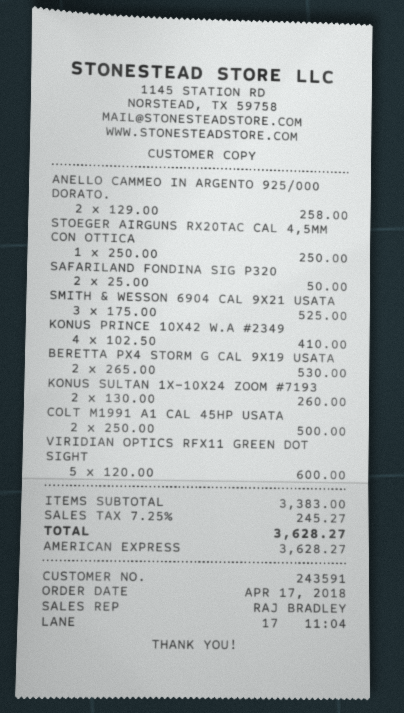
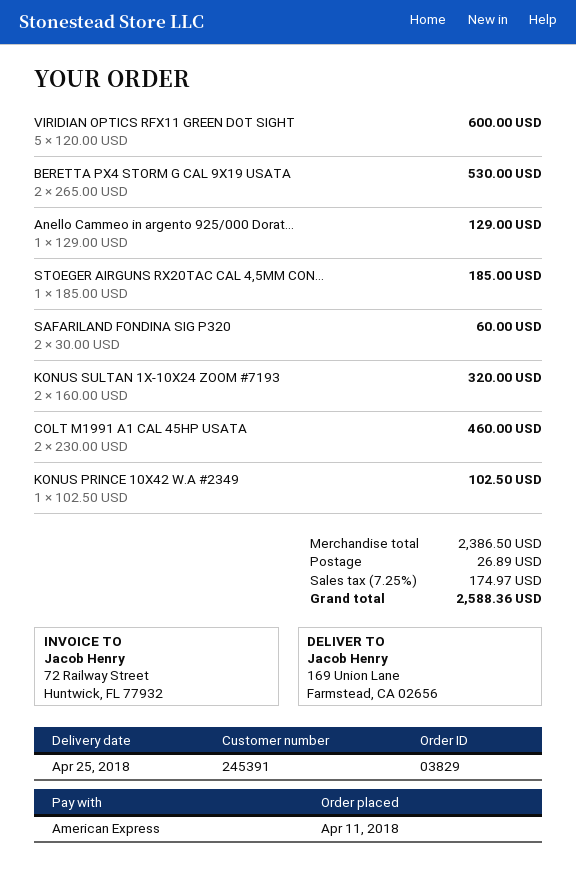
order date: 2018-04-17 -> 2018-04-11
customer number: 243591 -> 245391
ANELLO CAMMEO IN ARGENTO 925/000 DORATO.: 2 x 129.00 = 258.00 -> 1 x 129.00 = 129.00
STOEGER AIRGUNS RX20TAC CAL 4,5MM CON OTTICA: 1 x 250.00 = 250.00 -> 1 x 185.00 = 185.00
SAFARILAND FONDINA SIG P320: 2 x 25.00 = 50.00 -> 2 x 30.00 = 60.00
SMITH & WESSON 6904 CAL 9X21 USATA: 3 x 175.00 = 525.00 -> none
KONUS PRINCE 10X42 W.A #2349: 4 x 102.50 = 410.00 -> 1 x 102.50 = 102.50
KONUS SULTAN 1X-10X24 ZOOM #7193: 2 x 130.00 = 260.00 -> 2 x 160.00 = 320.00
COLT M1991 A1 CAL 45HP USATA: 2 x 250.00 = 500.00 -> 2 x 230.00 = 460.00
subtotal: 3383.00 -> 2386.50
shipping: none -> 26.89
tax: 7.25% = 245.27 -> 7.25% = 174.97
total: 3628.27 -> 2588.36

